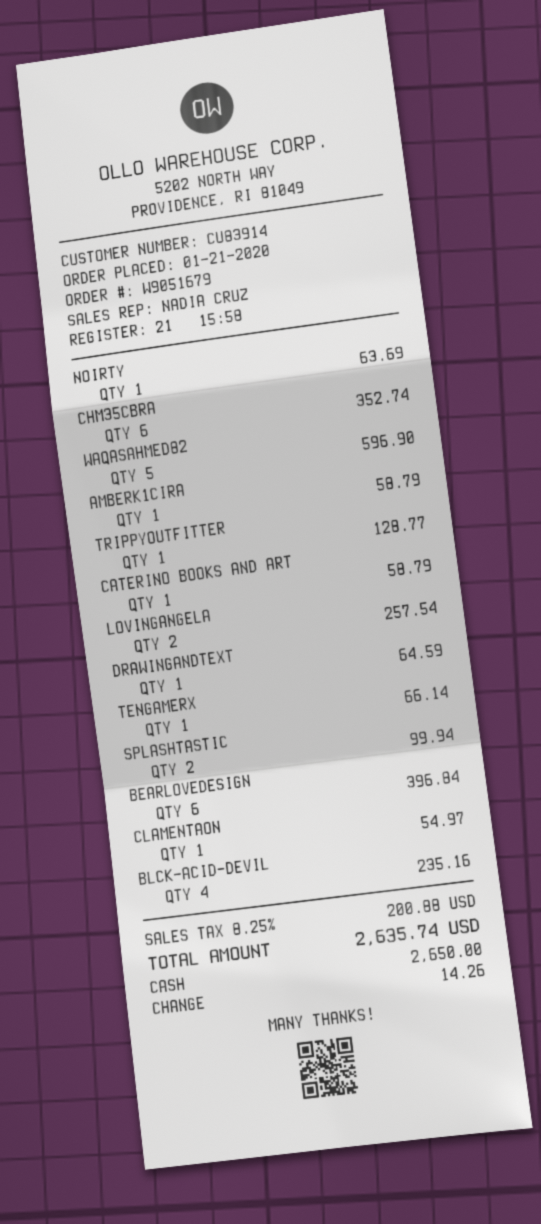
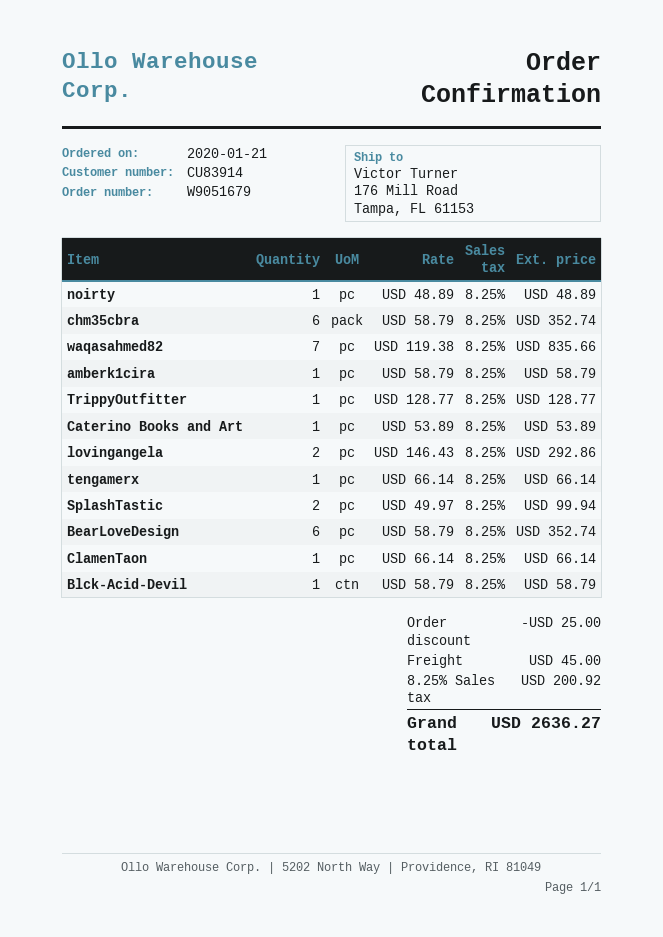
NOIRTY: 1 for 63.69 -> 1 for 48.89
WAQASAHMED82: 5 for 596.90 -> 7 for 835.66
CATERINO BOOKS AND ART: 1 for 58.79 -> 1 for 53.89
LOVINGANGELA: 2 for 257.54 -> 2 for 292.86
DRAWINGANDTEXT: 1 for 64.59 -> none
BEARLOVEDESIGN: 6 for 396.84 -> 6 for 352.74
CLAMENTAON: 1 for 54.97 -> 1 for 66.14
BLCK-ACID-DEVIL: 4 for 235.16 -> 1 for 58.79
discount: none -> 25.00
shipping: none -> 45.00
tax: 8.25% = 200.88 -> 8.25% = 200.92
total: 2635.74 -> 2636.27

